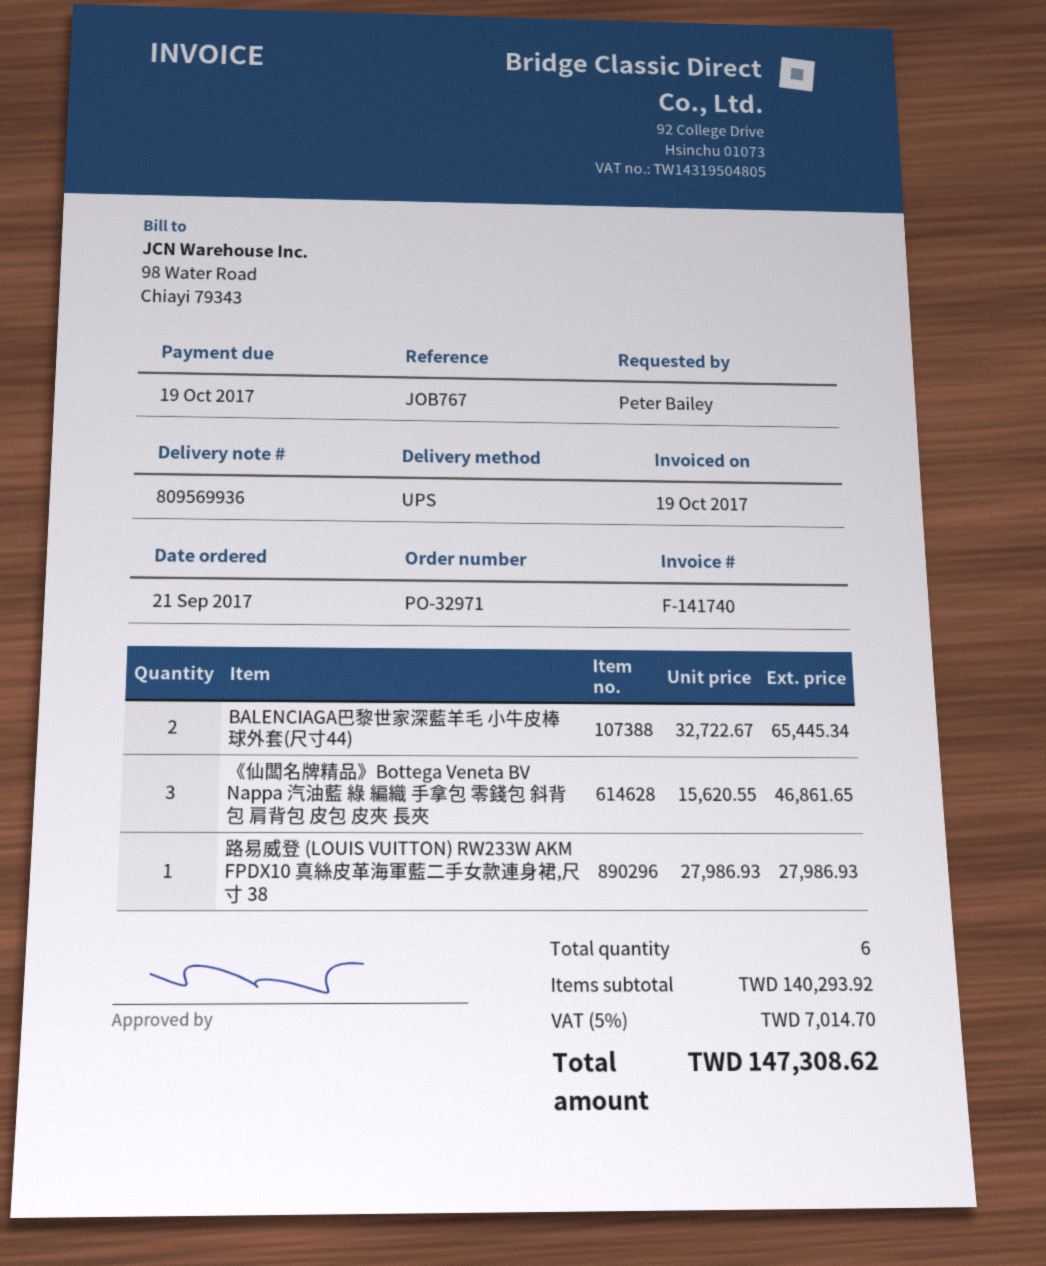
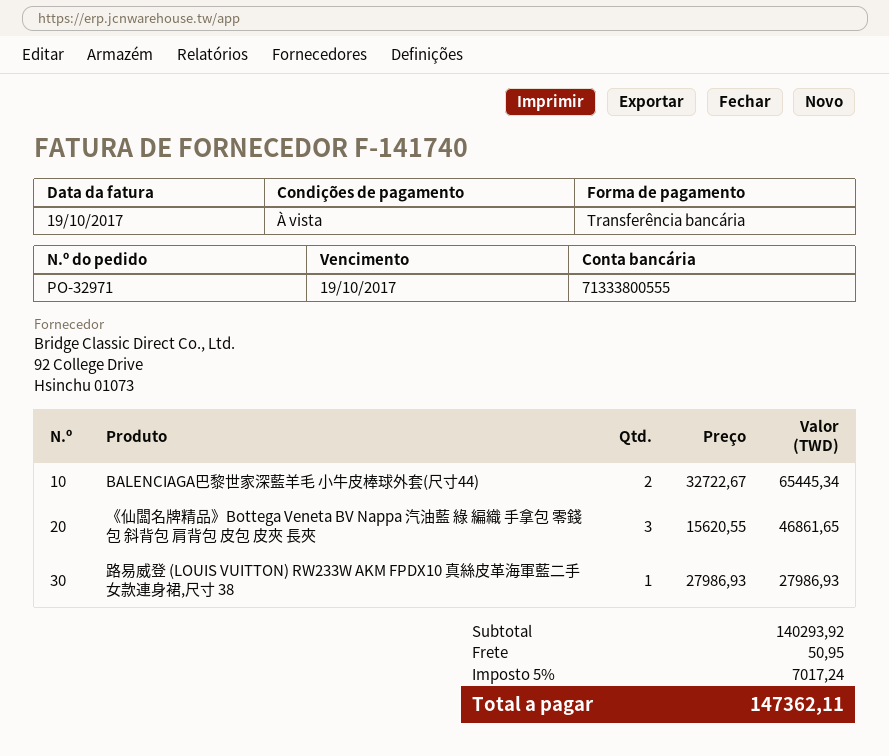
shipping: none -> 50.95
tax: 5% = 7014.70 -> 5% = 7017.24
total: 147308.62 -> 147362.11

